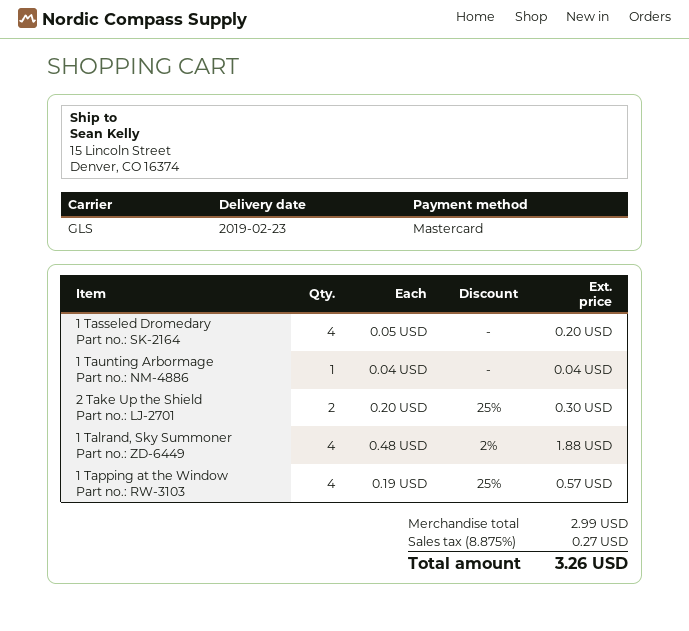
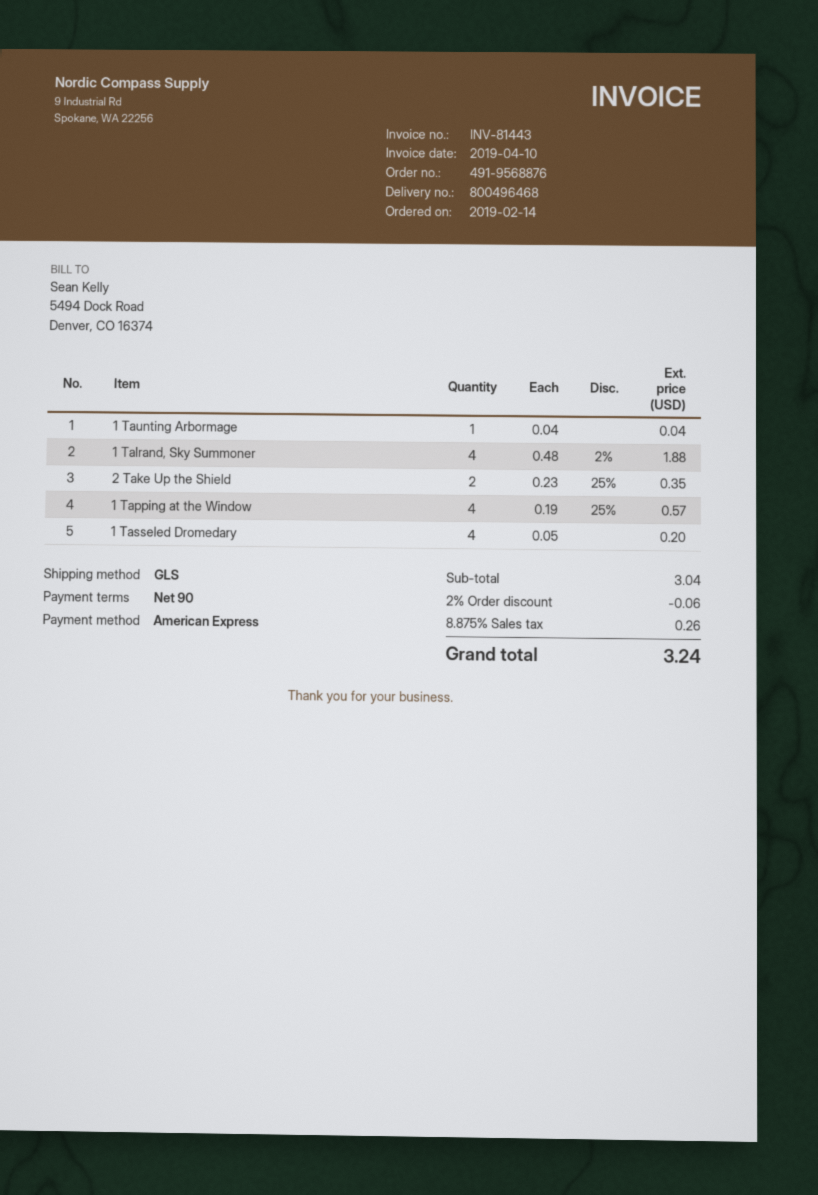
payment method: Mastercard -> American Express
2 Take Up the Shield: 2 x 0.20 - 25% = 0.30 -> 2 x 0.23 - 25% = 0.35
subtotal: 2.99 -> 3.04
discount: none -> 2% = 0.06
tax: 8.875% = 0.27 -> 8.875% = 0.26
total: 3.26 -> 3.24

